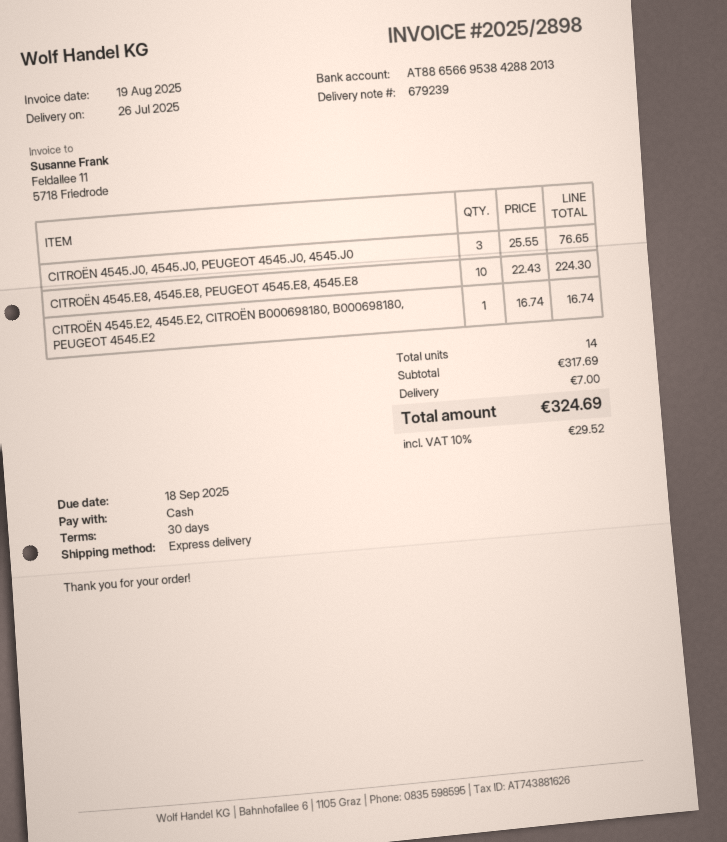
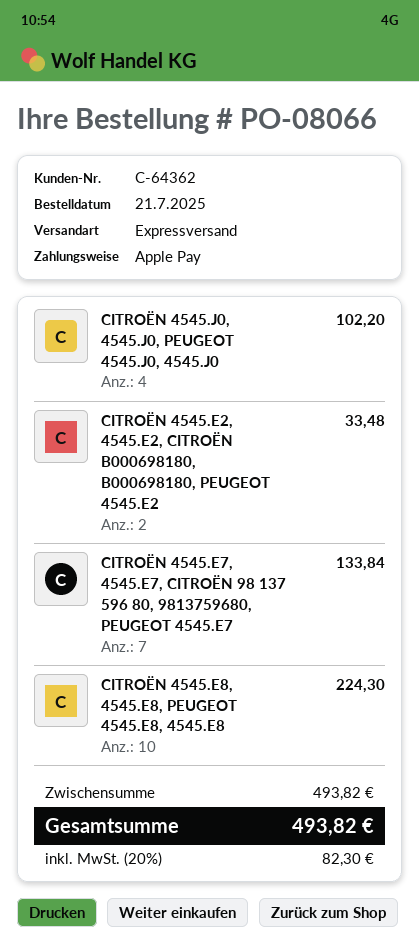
payment method: cash -> Apple Pay
CITROËN 4545.J0, 4545.J0, PEUGEOT 4545.J0, 4545.J0: 3 for 76.65 -> 4 for 102.20
CITROËN 4545.E2, 4545.E2, CITROËN B000698180, B000698180, PEUGEOT 4545.E2: 1 for 16.74 -> 2 for 33.48
CITROËN 4545.E7, 4545.E7, CITROËN 98 137 596 80, 9813759680, PEUGEOT 4545.E7: none -> 7 for 133.84
subtotal: 317.69 -> 493.82
shipping: 7.00 -> none
tax: 10% = 29.52 -> 20% = 82.30
total: 324.69 -> 493.82

